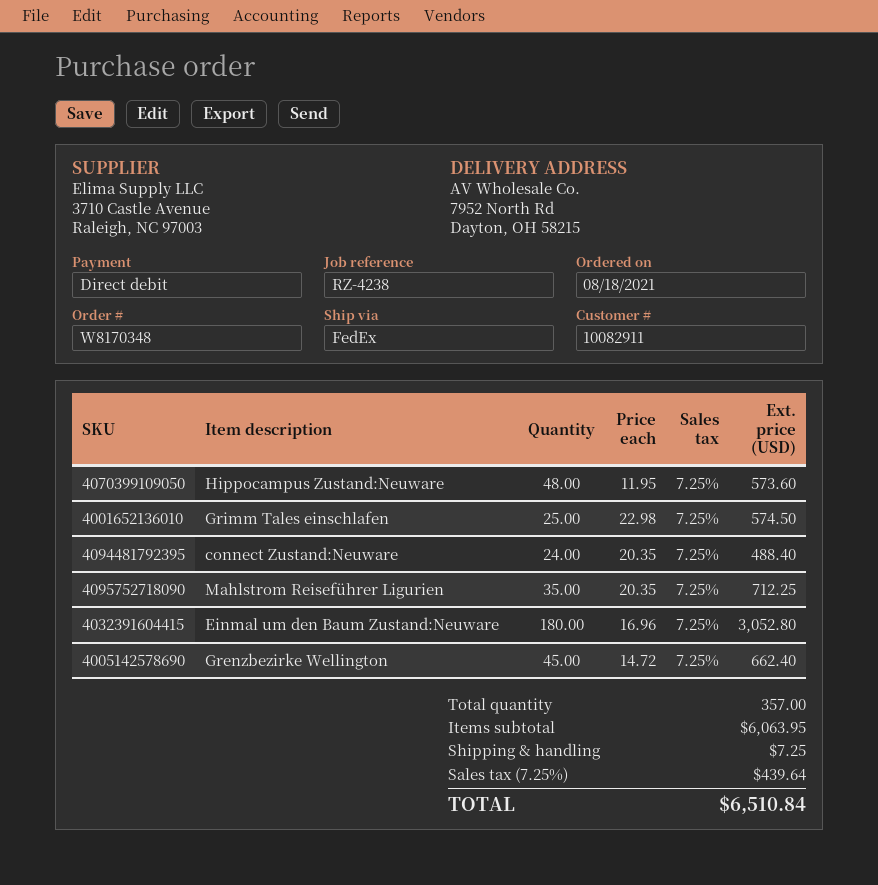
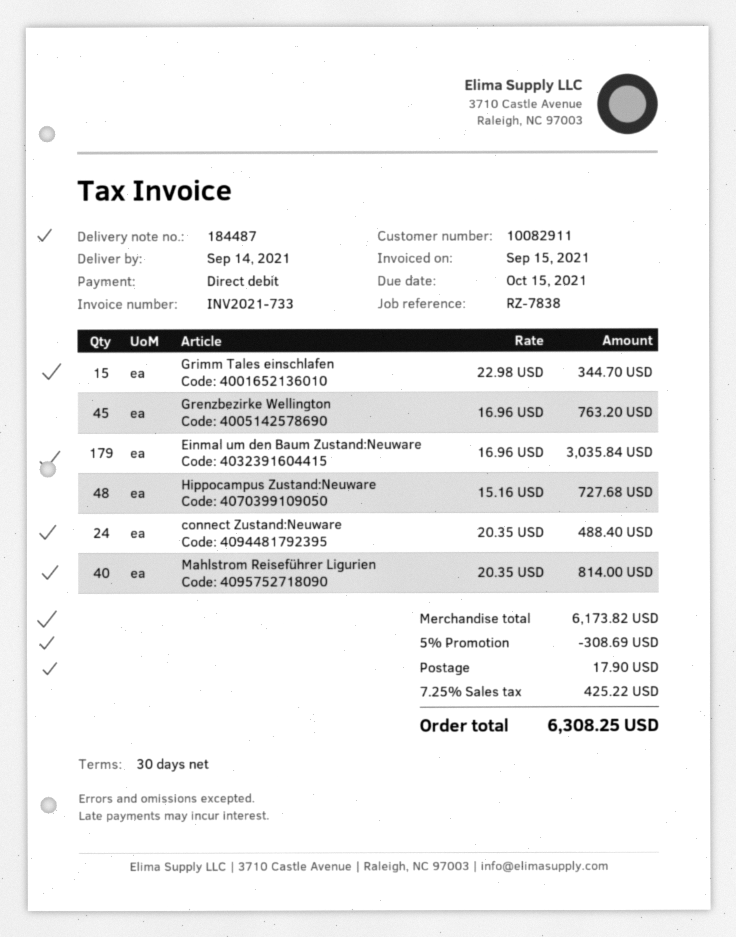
reference: RZ-4238 -> RZ-7838
Hippocampus Zustand:Neuware: 48 x 11.95 = 573.60 -> 48 x 15.16 = 727.68
Grimm Tales einschlafen: 25 x 22.98 = 574.50 -> 15 x 22.98 = 344.70
Mahlstrom Reiseführer Ligurien: 35 x 20.35 = 712.25 -> 40 x 20.35 = 814.00
Einmal um den Baum Zustand:Neuware: 180 x 16.96 = 3052.80 -> 179 x 16.96 = 3035.84
Grenzbezirke Wellington: 45 x 14.72 = 662.40 -> 45 x 16.96 = 763.20
subtotal: 6063.95 -> 6173.82
discount: none -> 5% = 308.69
shipping: 7.25 -> 17.90
tax: 7.25% = 439.64 -> 7.25% = 425.22
total: 6510.84 -> 6308.25

